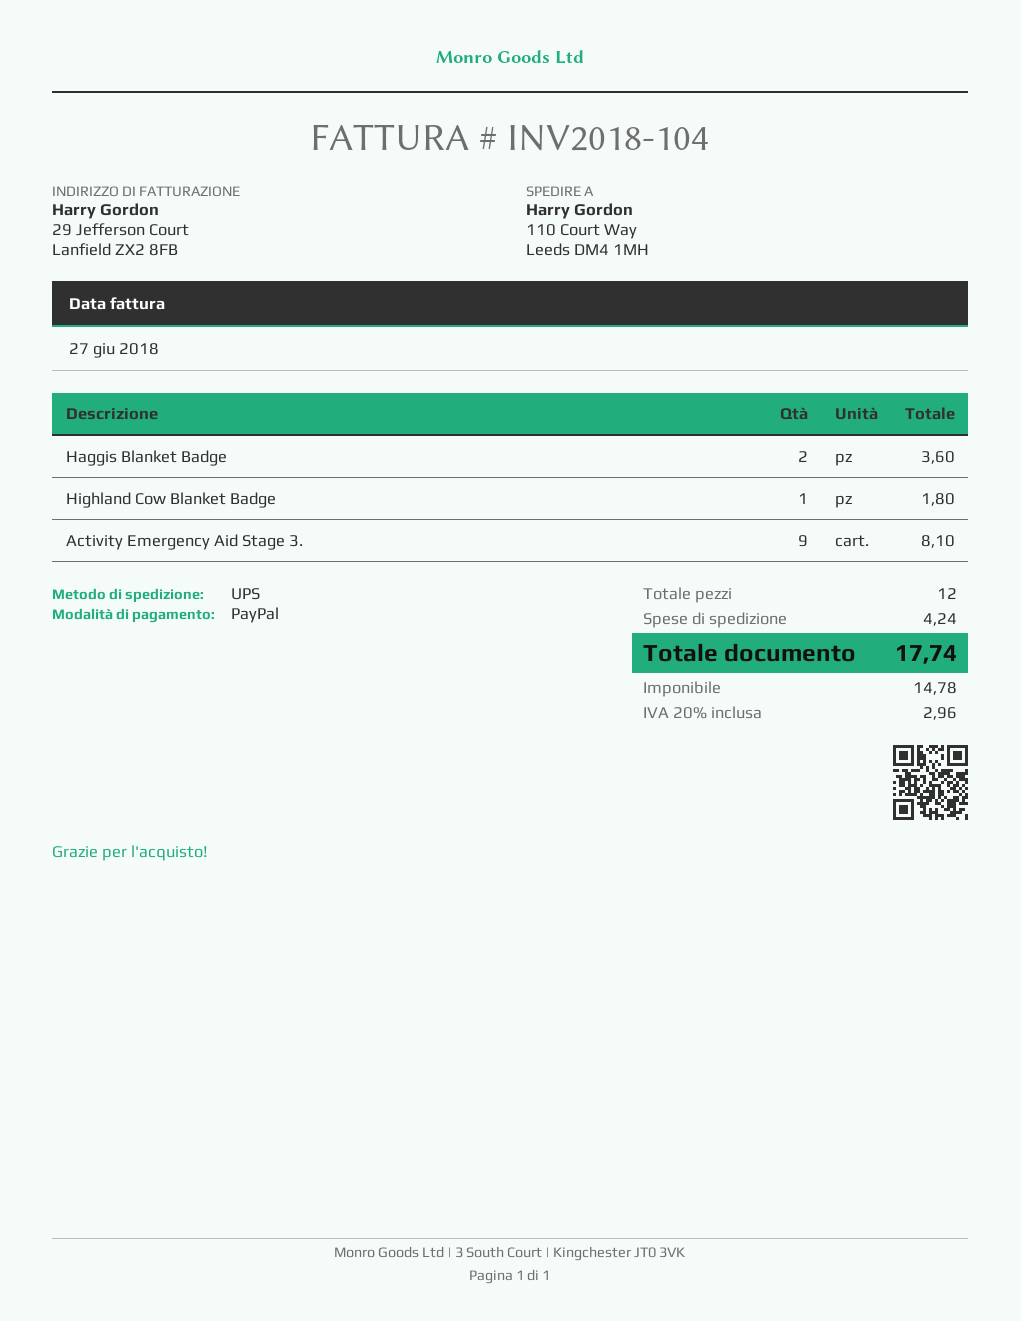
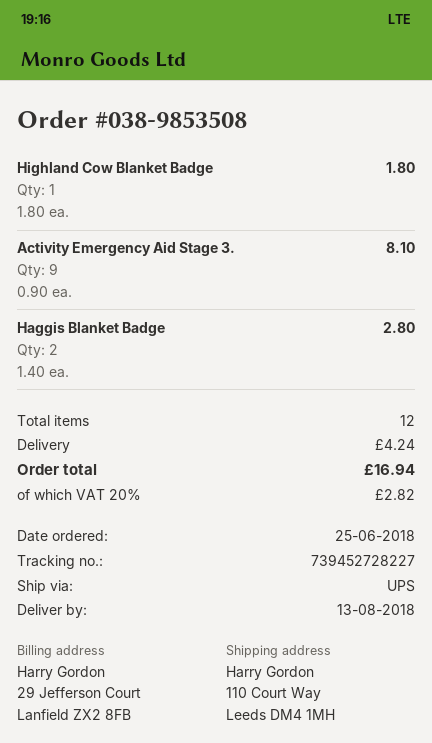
Haggis Blanket Badge: 2 for 3.60 -> 2 for 2.80
tax: 20% = 2.96 -> 20% = 2.82
total: 17.74 -> 16.94

